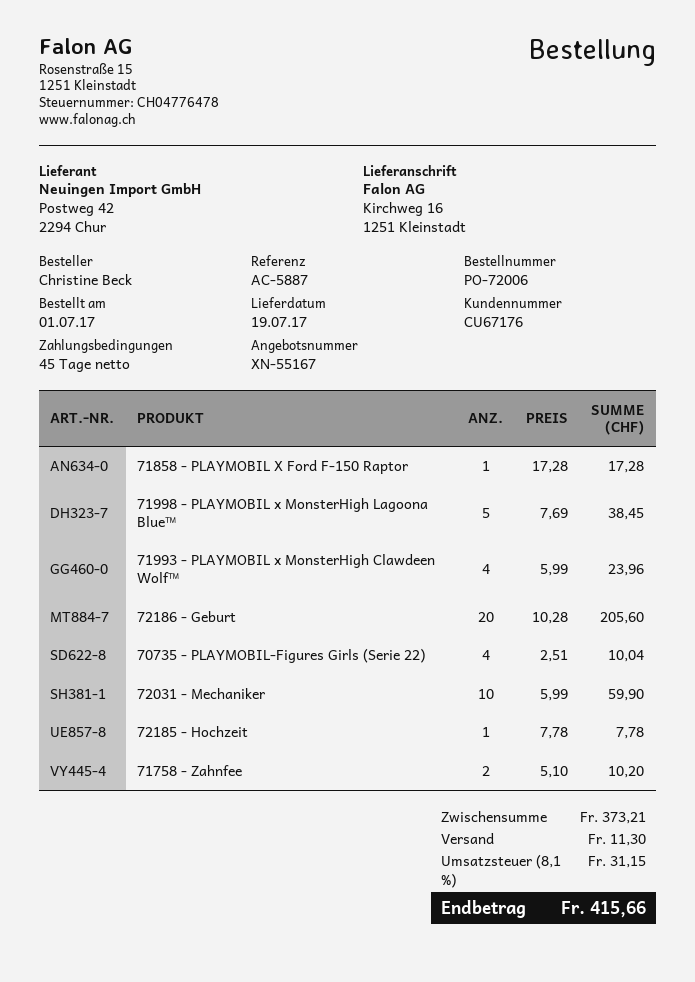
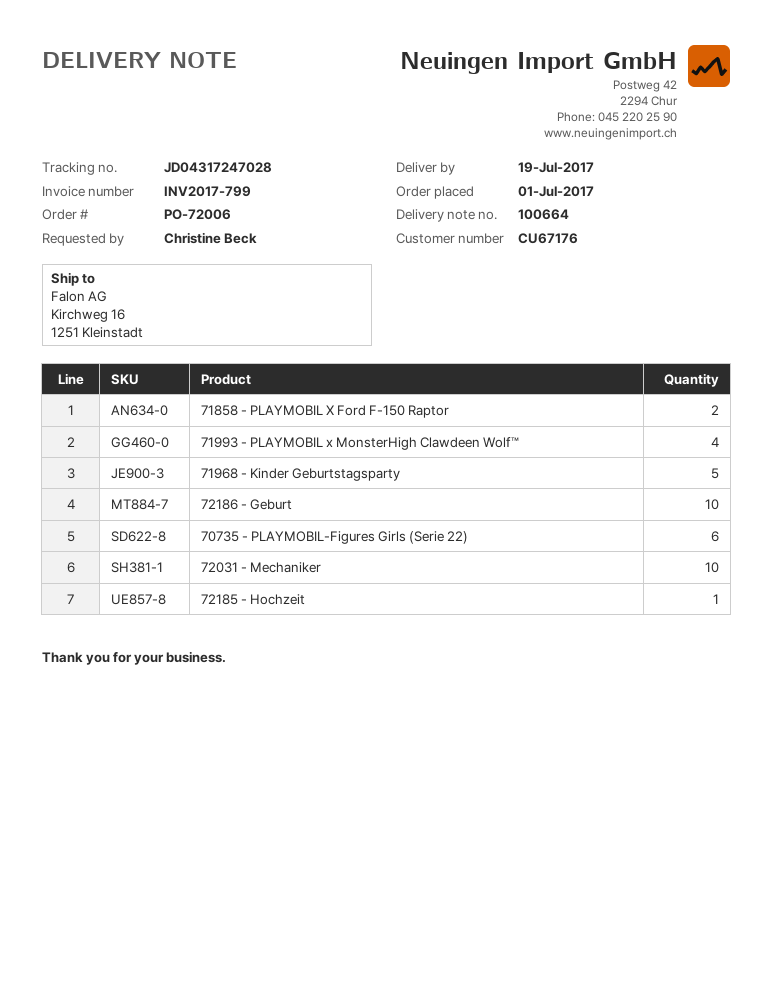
71858 - PLAYMOBIL X Ford F-150 Raptor: 1 -> 2
71998 - PLAYMOBIL x MonsterHigh Lagoona Blue™: 5 -> none
72186 - Geburt: 20 -> 10
70735 - PLAYMOBIL-Figures Girls (Serie 22): 4 -> 6
71758 - Zahnfee: 2 -> none
71968 - Kinder Geburtstagsparty: none -> 5

